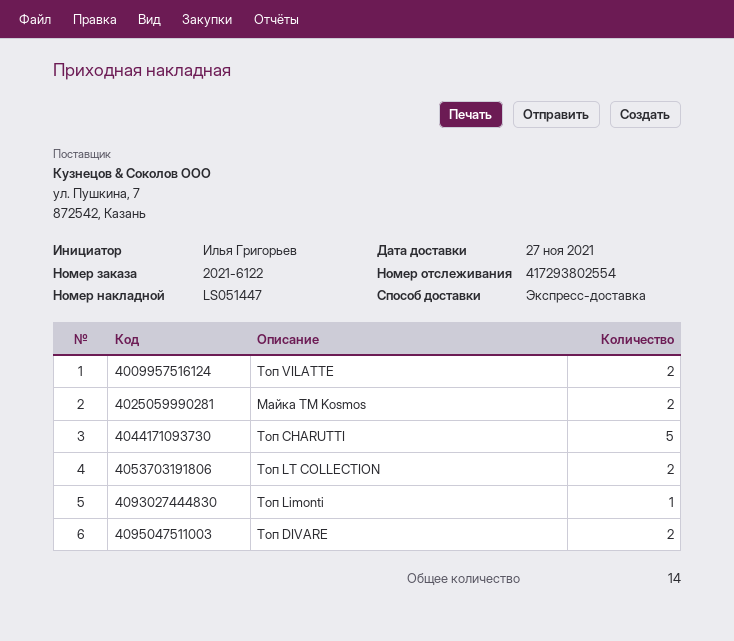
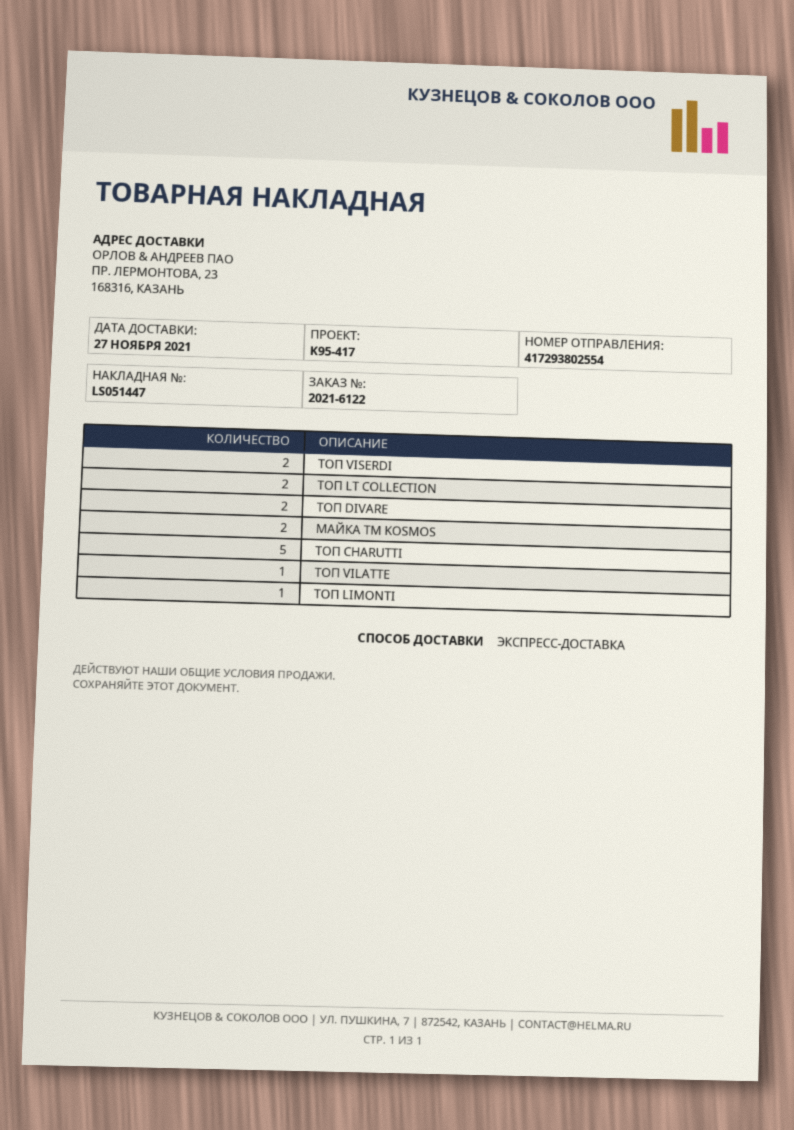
Топ VILATTE: 2 -> 1
ТОП VISERDI: none -> 2

